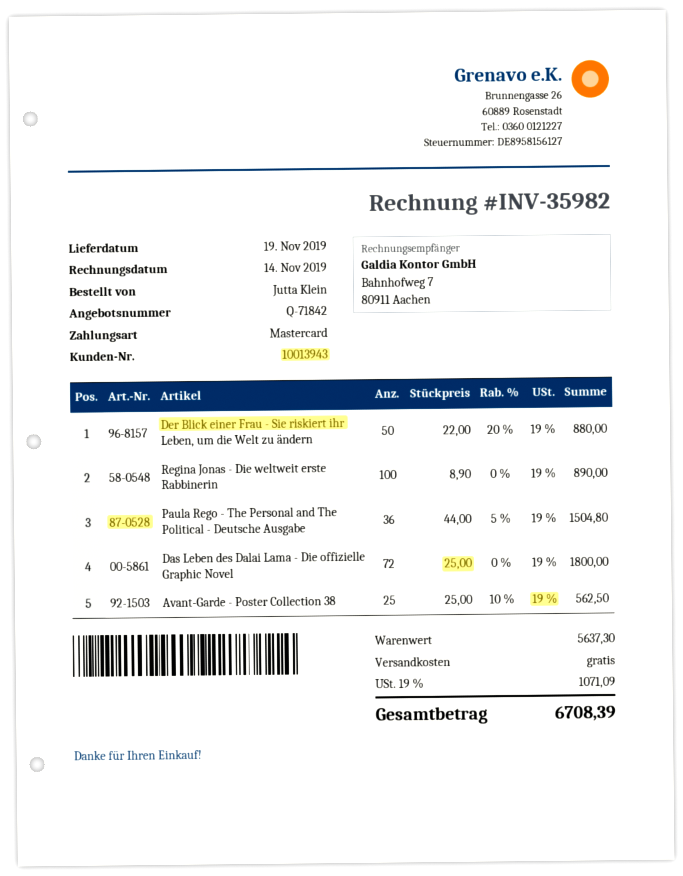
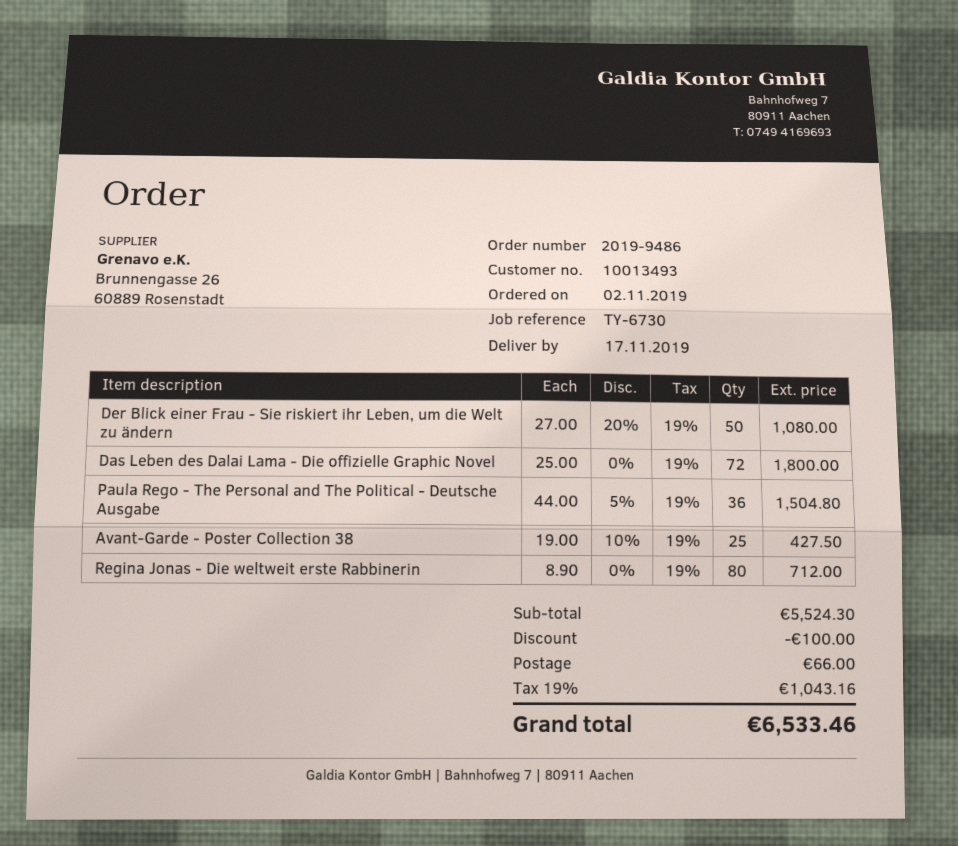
delivery date: 2019-11-19 -> 2019-11-17
customer number: 10013943 -> 10013493
Der Blick einer Frau - Sie riskiert ihr Leben, um die Welt zu ändern: 50 x 22.00 - 20% = 880.00 -> 50 x 27.00 - 20% = 1080.00
Regina Jonas - Die weltweit erste Rabbinerin: 100 x 8.90 = 890.00 -> 80 x 8.90 = 712.00
Avant-Garde - Poster Collection 38: 25 x 25.00 - 10% = 562.50 -> 25 x 19.00 - 10% = 427.50
subtotal: 5637.30 -> 5524.30
discount: none -> 100.00
shipping: 0.00 -> 66.00
tax: 19% = 1071.09 -> 19% = 1043.16
total: 6708.39 -> 6533.46

